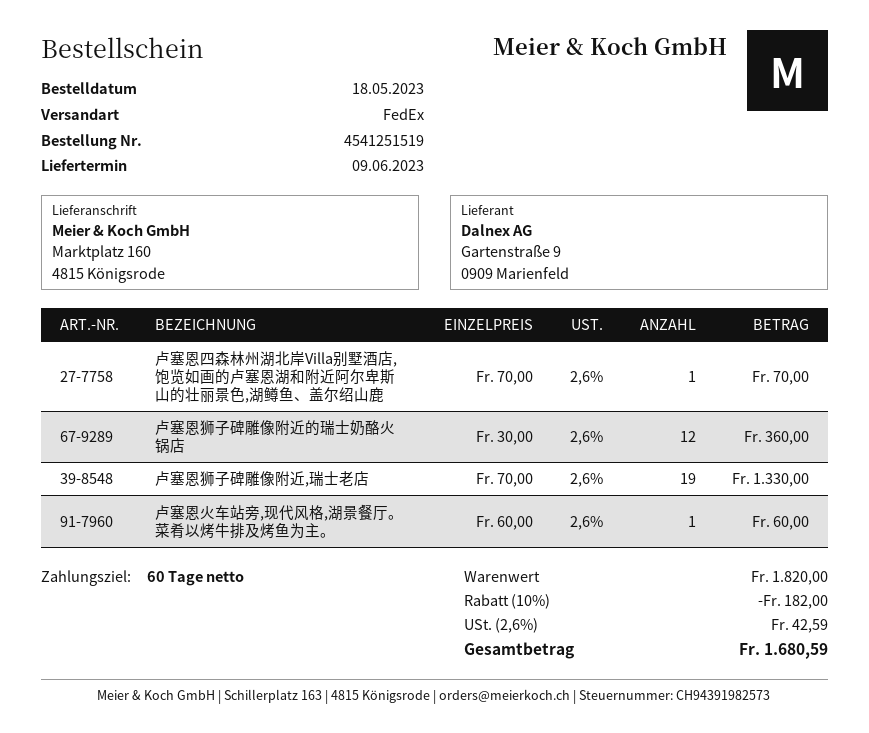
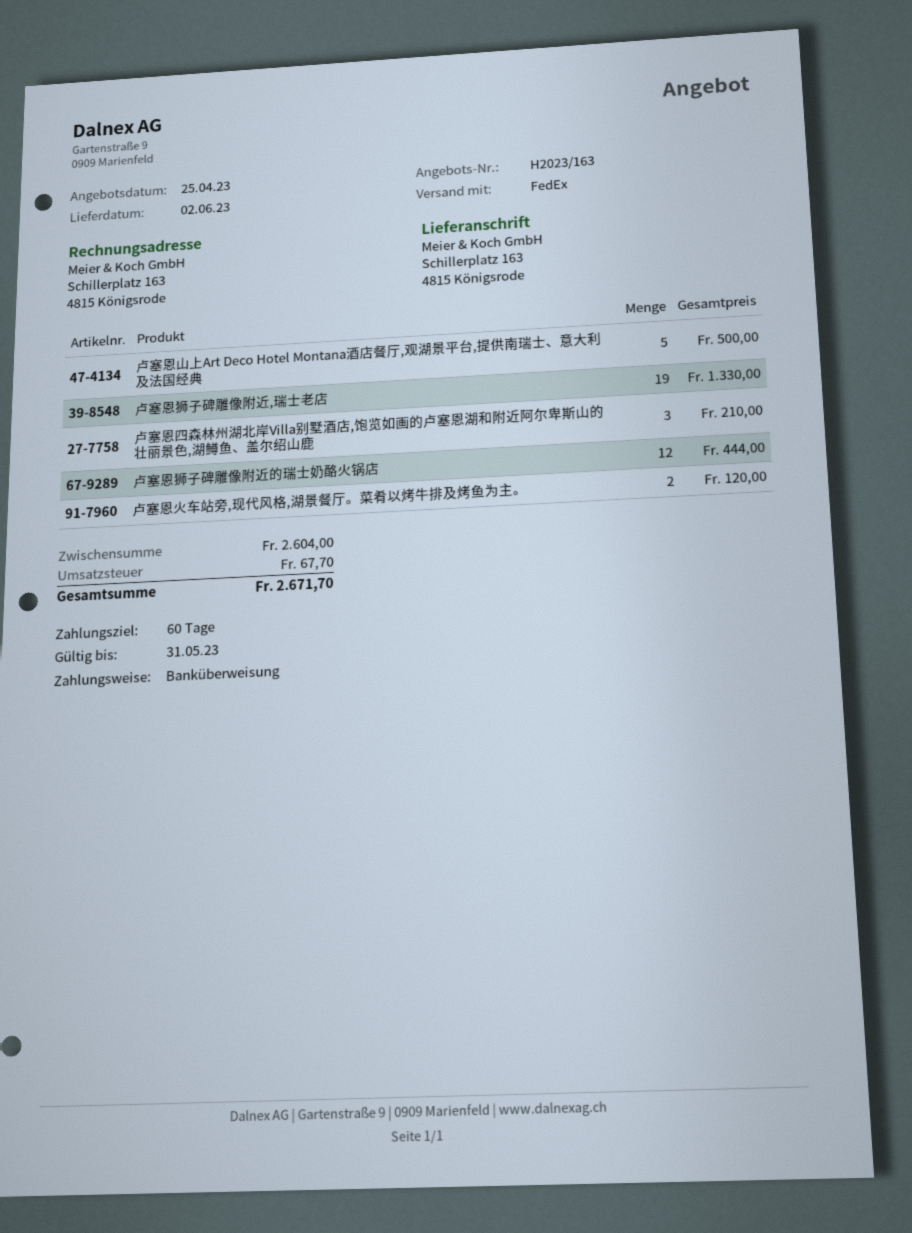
delivery date: 2023-06-09 -> 2023-06-02
ship to: Marktplatz 160, 4815 Königsrode -> Schillerplatz 163, 4815 Königsrode
卢塞恩四森林州湖北岸Villa别墅酒店,饱览如画的卢塞恩湖和附近阿尔卑斯山的壮丽景色,湖鳟鱼、盖尔绍山鹿: 1 for 70.00 -> 3 for 210.00
卢塞恩狮子碑雕像附近的瑞士奶酪火锅店: 12 for 360.00 -> 12 for 444.00
卢塞恩火车站旁,现代风格,湖景餐厅。菜肴以烤牛排及烤鱼为主。: 1 for 60.00 -> 2 for 120.00
卢塞恩山上Art Deco Hotel Montana酒店餐厅,观湖景平台,提供南瑞士、意大利及法国经典: none -> 5 for 500.00
subtotal: 1820.00 -> 2604.00
discount: 10% = 182.00 -> none
tax: 42.59 -> 67.70
total: 1680.59 -> 2671.70

